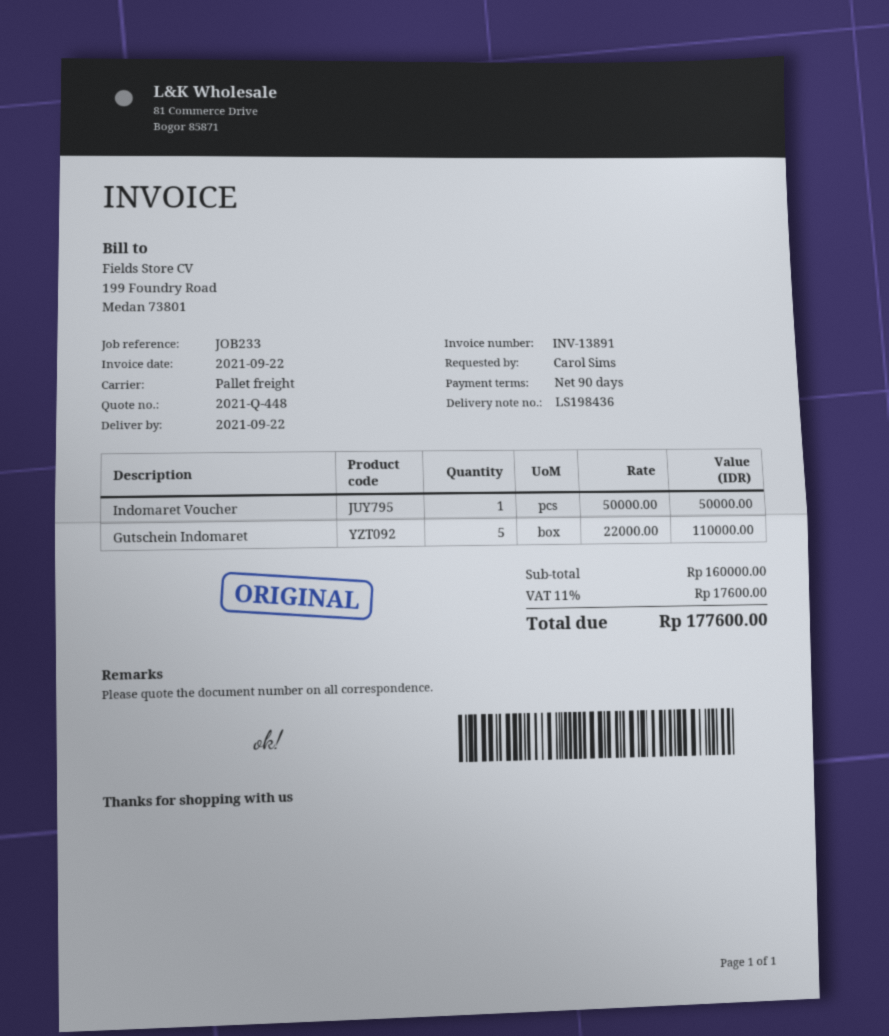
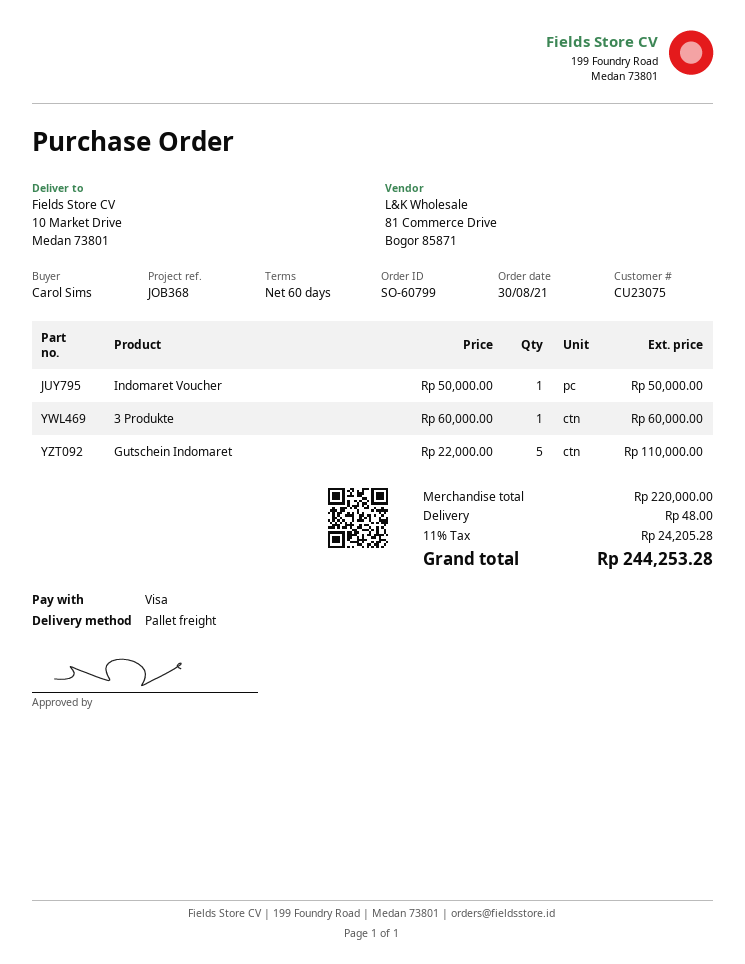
payment terms: 90 days -> 60 days
reference: JOB233 -> JOB368
3 Produkte: none -> 1 x 60000.00 = 60000.00
subtotal: 160000.00 -> 220000.00
shipping: none -> 48.00
tax: 11% = 17600.00 -> 11% = 24205.28
total: 177600.00 -> 244253.28

